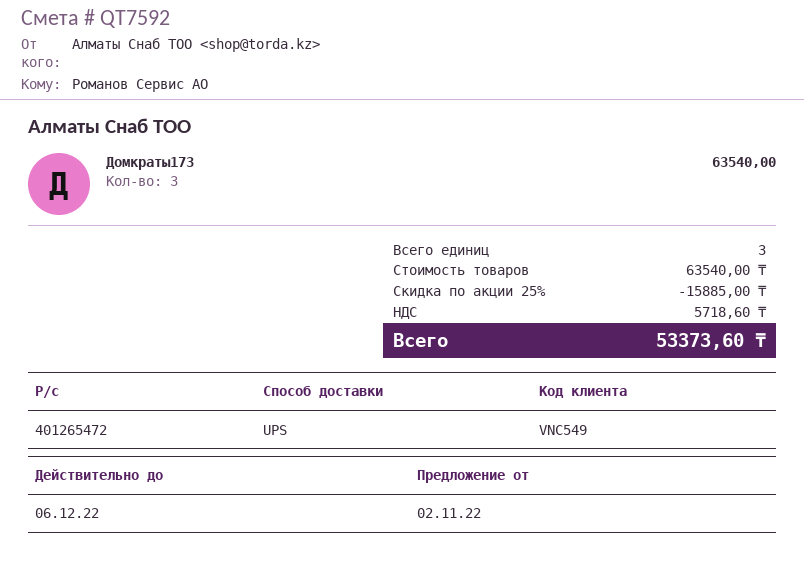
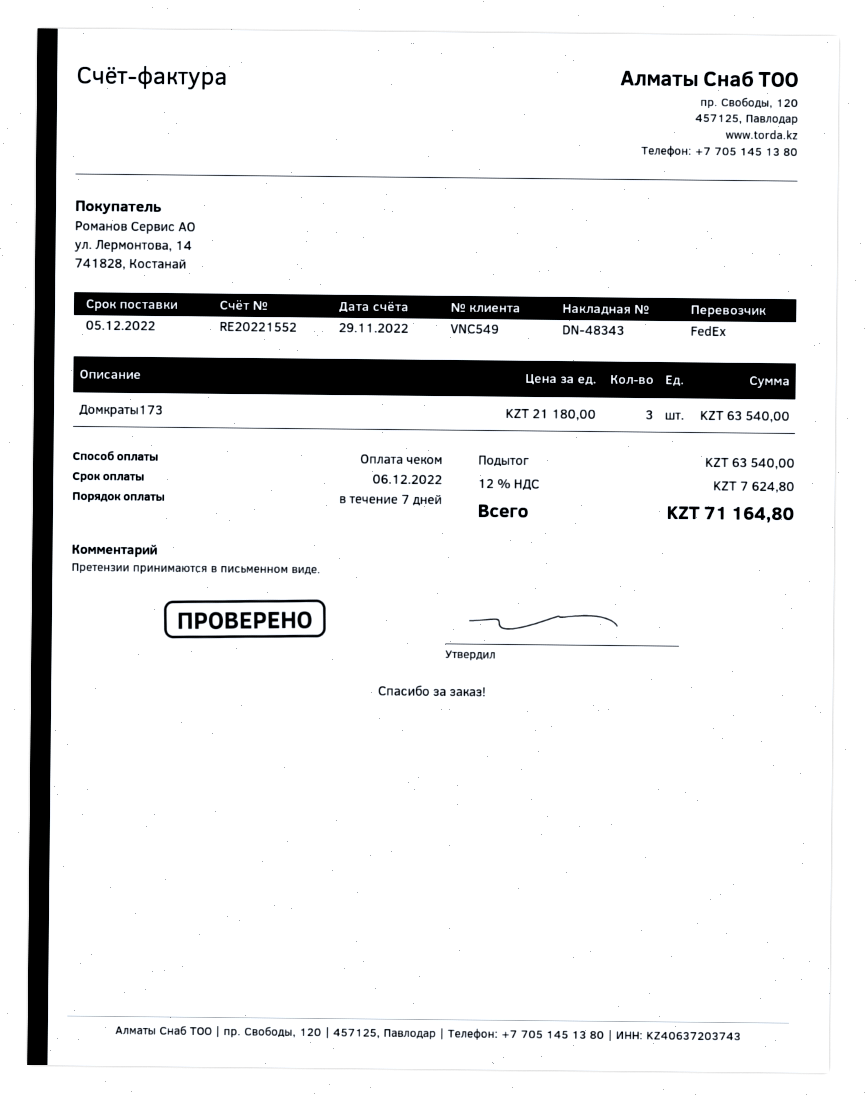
shipping method: UPS -> FedEx
discount: 25% = 15885.00 -> none
tax: 5718.60 -> 7624.80
total: 53373.60 -> 71164.80

